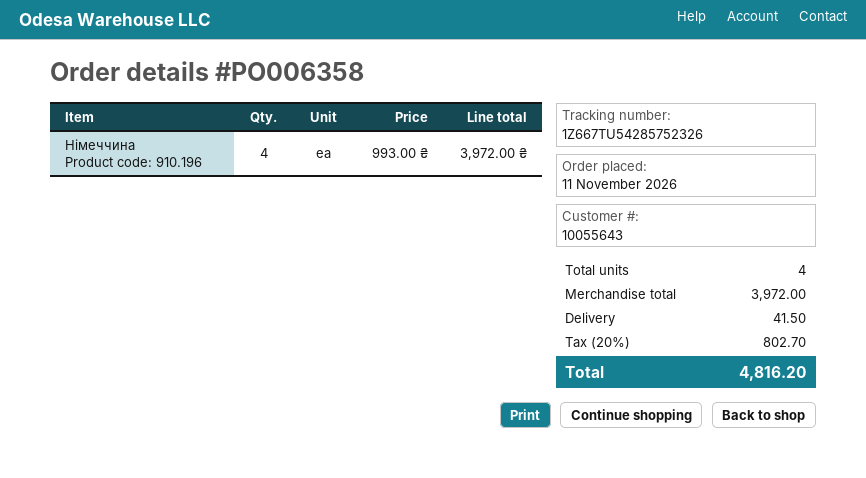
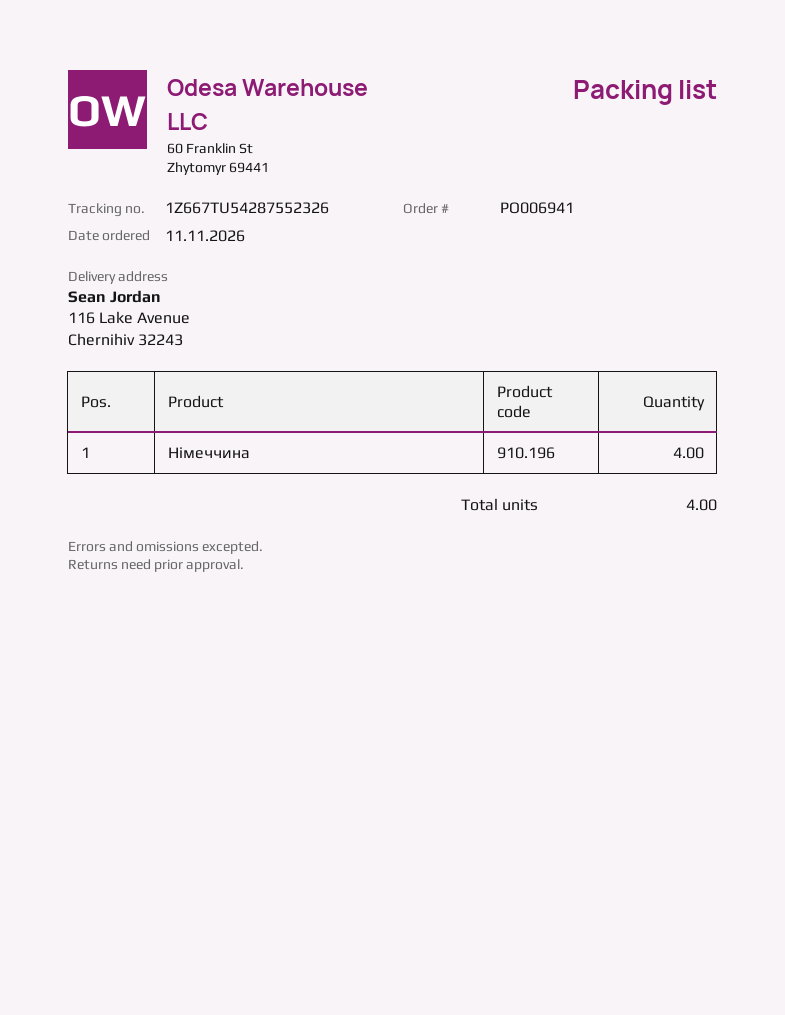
order number: PO006358 -> PO006941
tracking number: 1Z667TU54285752326 -> 1Z667TU54287552326

